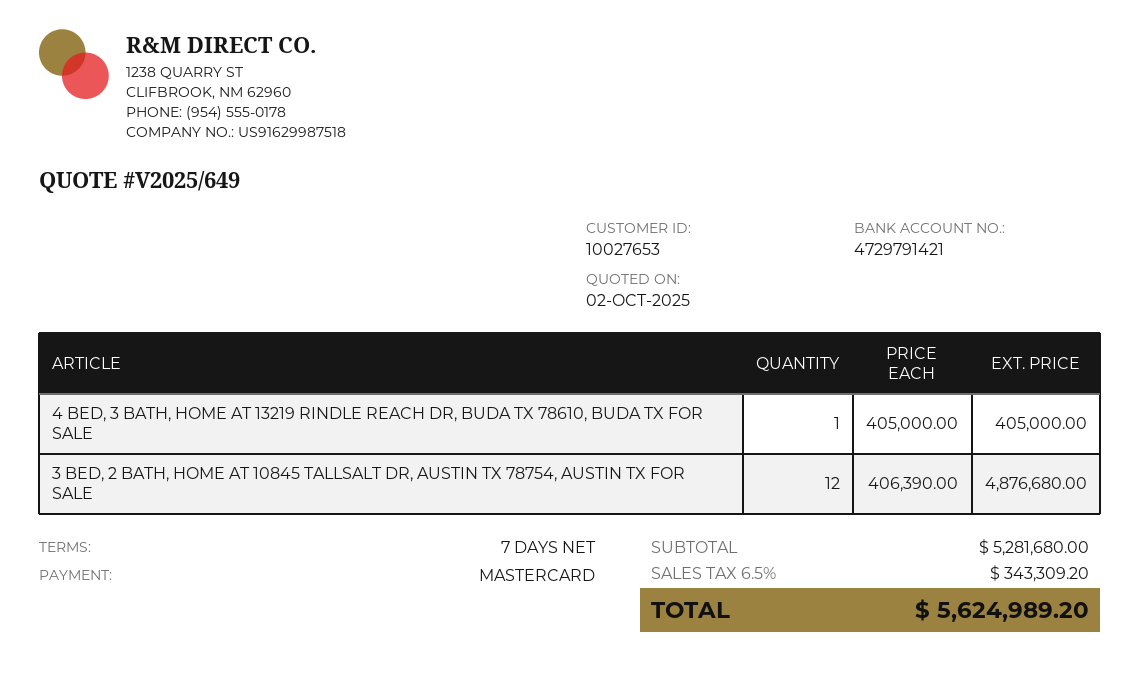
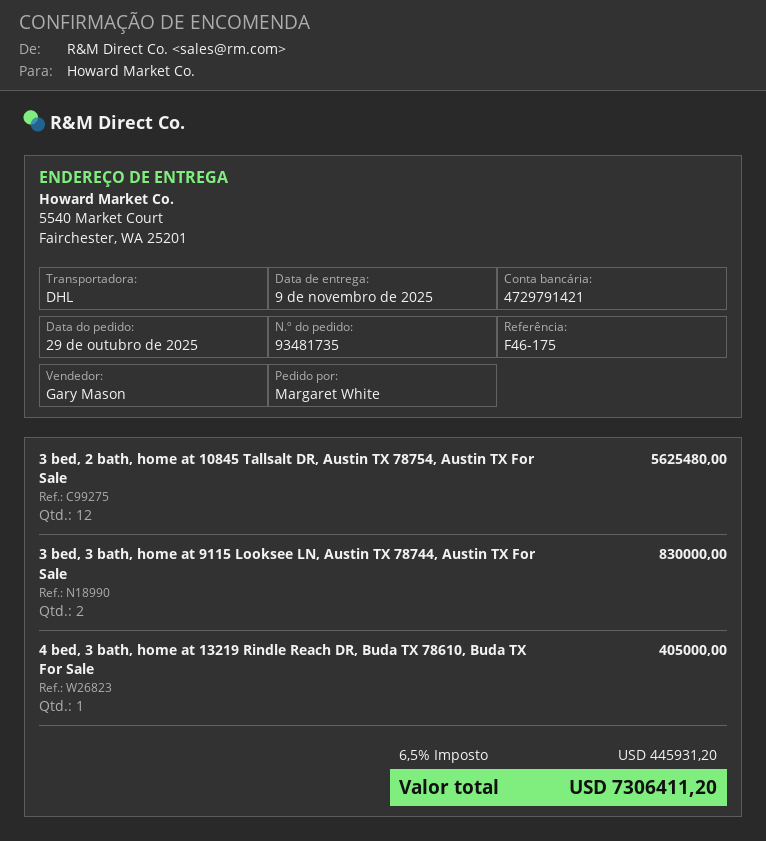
3 BED, 2 BATH, HOME AT 10845 TALLSALT DR, AUSTIN TX 78754, AUSTIN TX FOR SALE: 12 for 4876680.00 -> 12 for 5625480.00
3 bed, 3 bath, home at 9115 Looksee LN, Austin TX 78744, Austin TX For Sale: none -> 2 for 830000.00
tax: 6.5% = 343309.20 -> 6.5% = 445931.20
total: 5624989.20 -> 7306411.20

